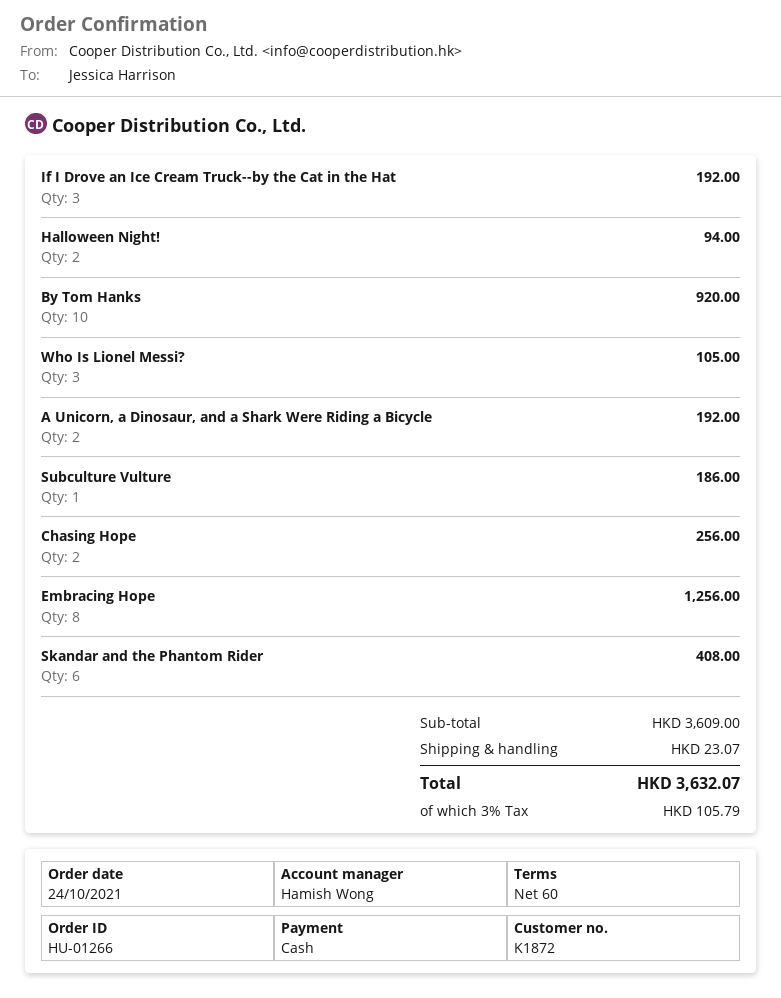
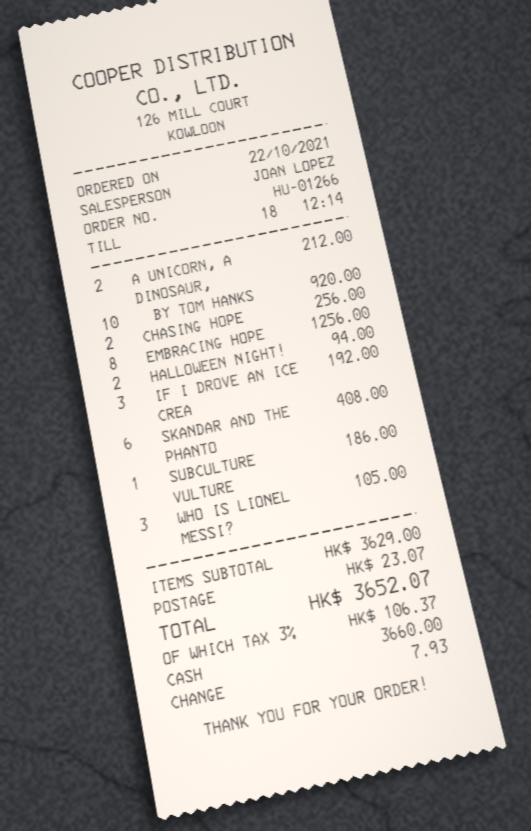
order date: 2021-10-24 -> 2021-10-22
sales rep: Hamish Wong -> JOAN LOPEZ
A Unicorn, a Dinosaur, and a Shark Were Riding a Bicycle: 2 for 192.00 -> 2 for 212.00
subtotal: 3609.00 -> 3629.00
tax: 3% = 105.79 -> 3% = 106.37
total: 3632.07 -> 3652.07

